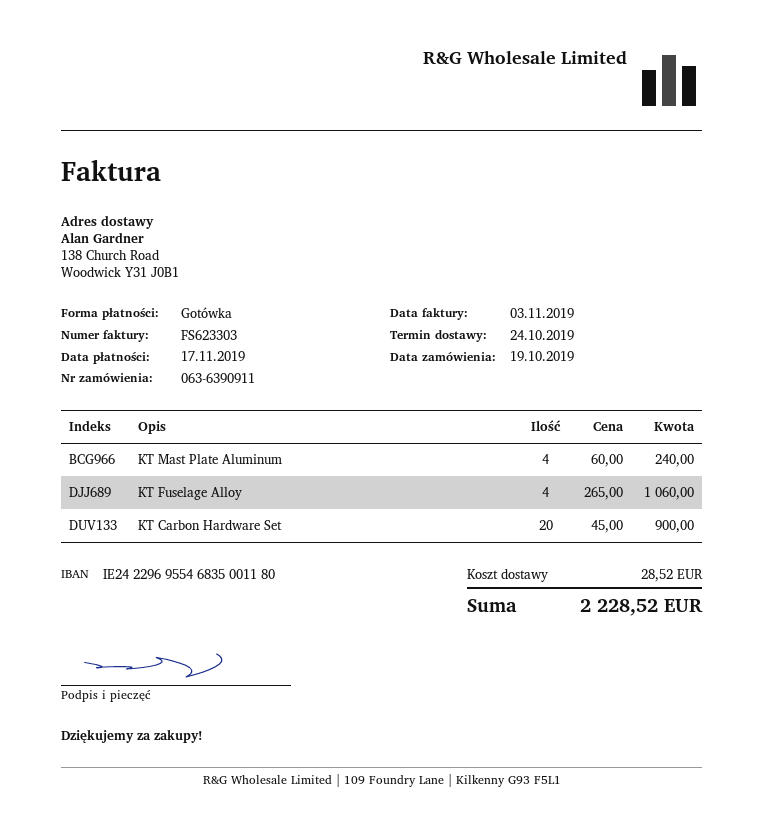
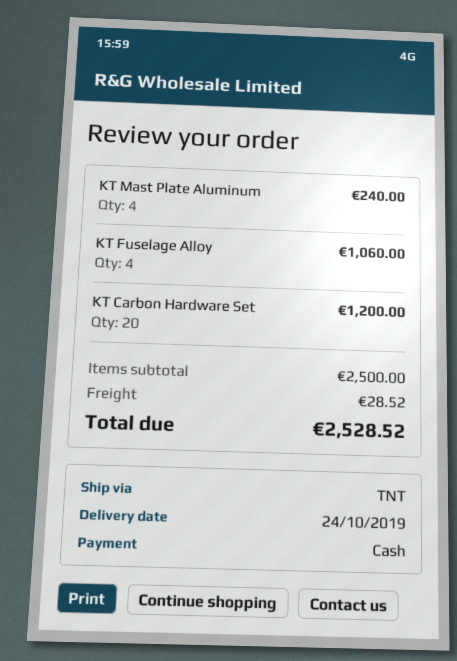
KT Carbon Hardware Set: 20 for 900.00 -> 20 for 1200.00
total: 2228.52 -> 2528.52

